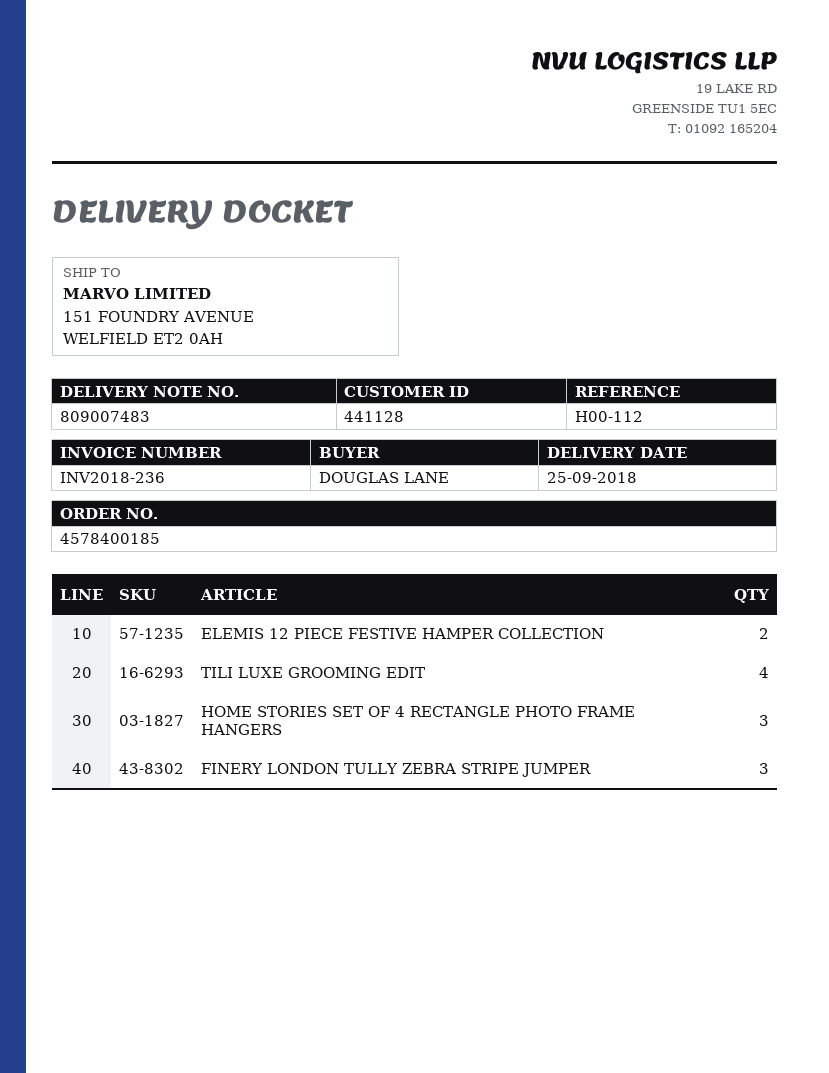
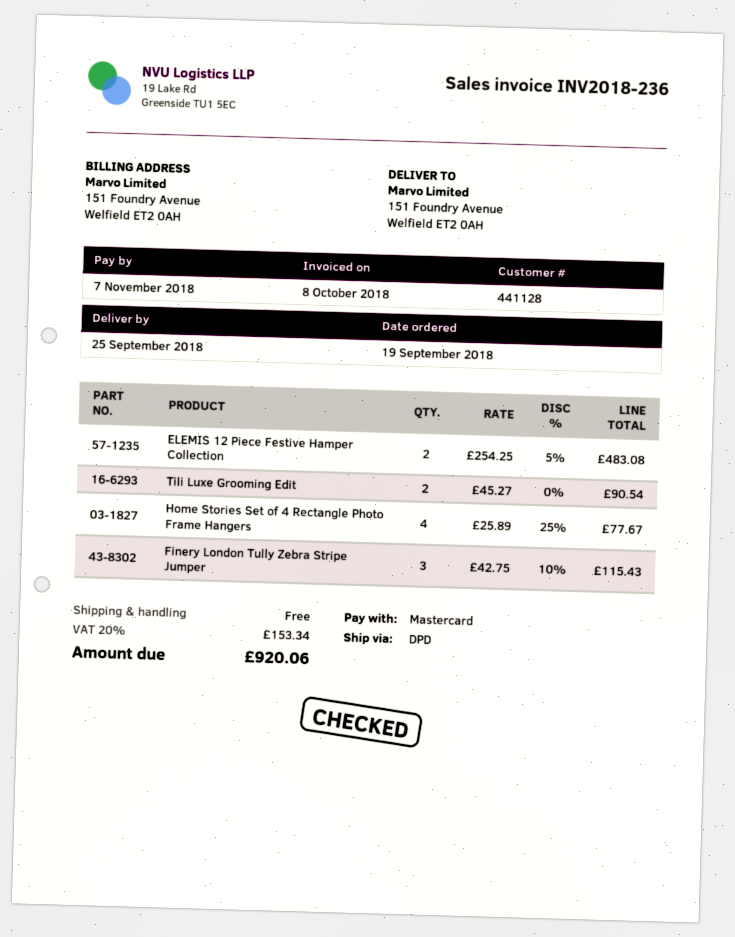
TILI LUXE GROOMING EDIT: 4 -> 2
HOME STORIES SET OF 4 RECTANGLE PHOTO FRAME HANGERS: 3 -> 4

